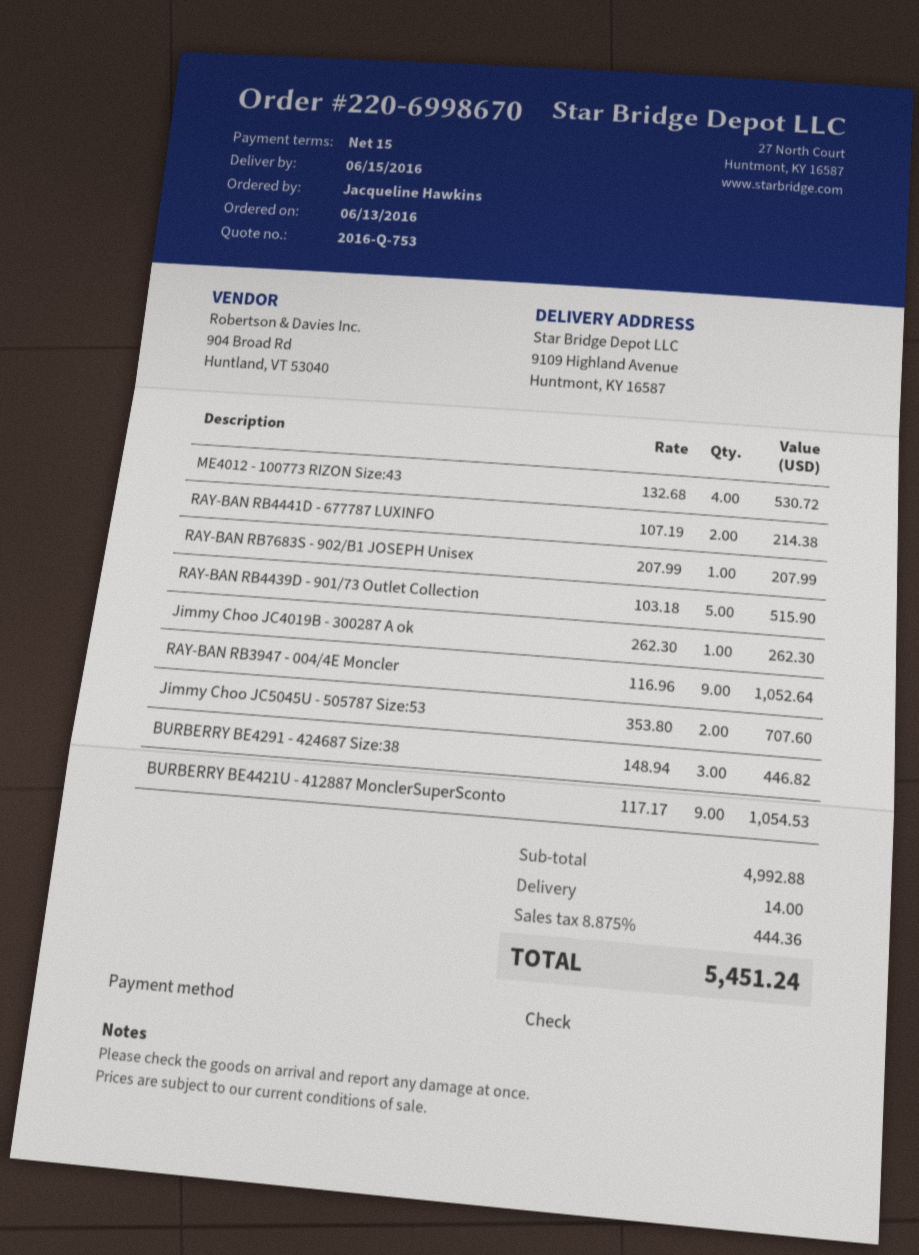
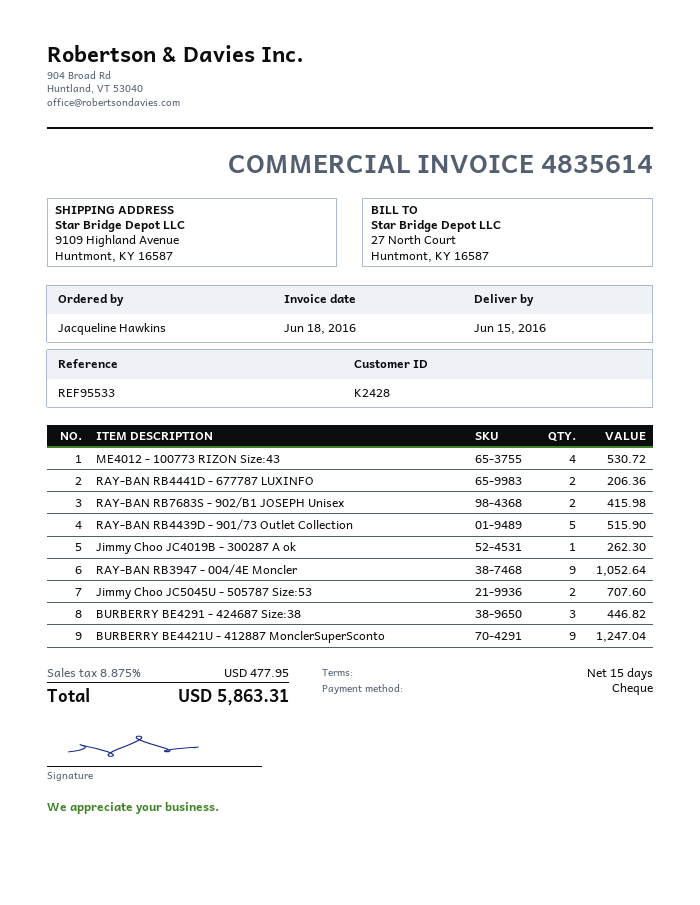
RAY-BAN RB4441D - 677787 LUXINFO: 2 for 214.38 -> 2 for 206.36
RAY-BAN RB7683S - 902/B1 JOSEPH Unisex: 1 for 207.99 -> 2 for 415.98
BURBERRY BE4421U - 412887 MonclerSuperSconto: 9 for 1054.53 -> 9 for 1247.04
shipping: 14.00 -> none
tax: 8.875% = 444.36 -> 8.875% = 477.95
total: 5451.24 -> 5863.31

